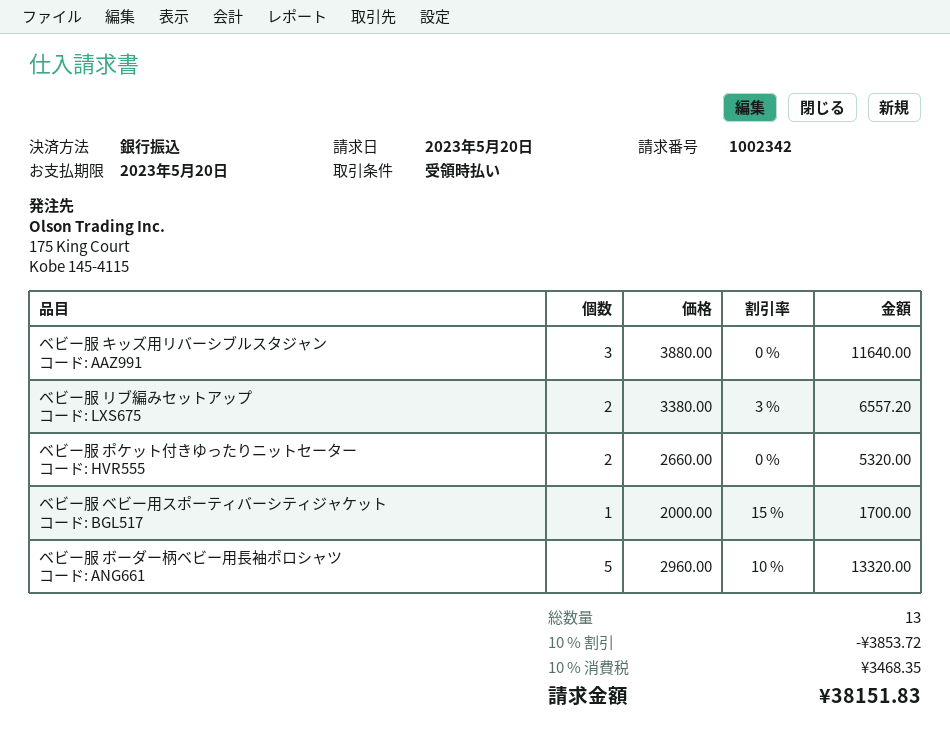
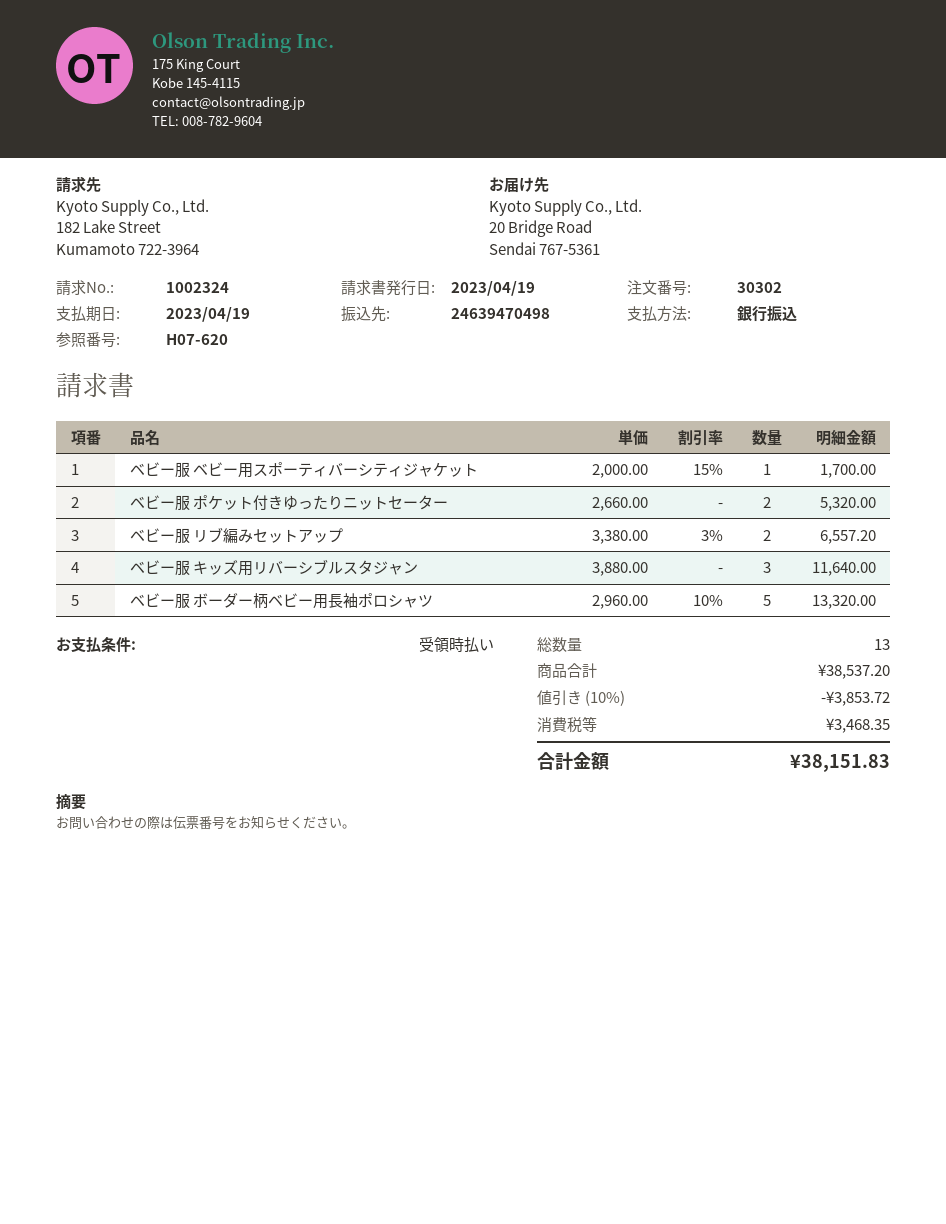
invoice number: 1002342 -> 1002324
invoice date: 2023-05-20 -> 2023-04-19
due date: 2023-05-20 -> 2023-04-19

